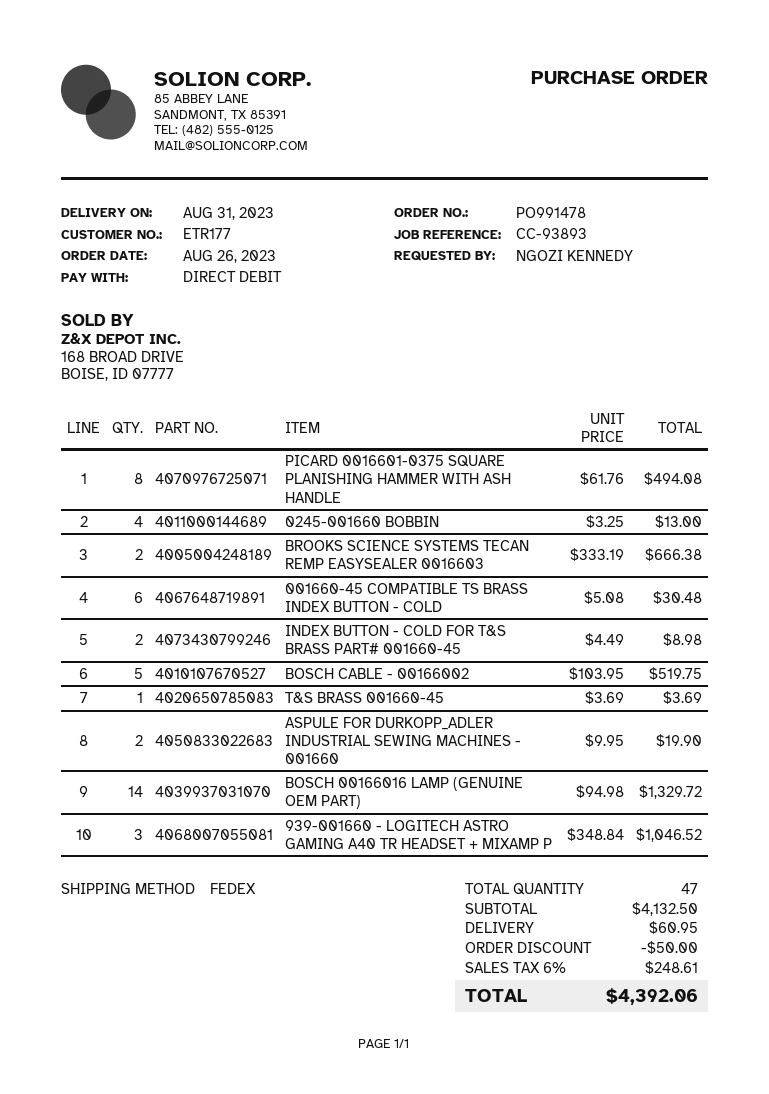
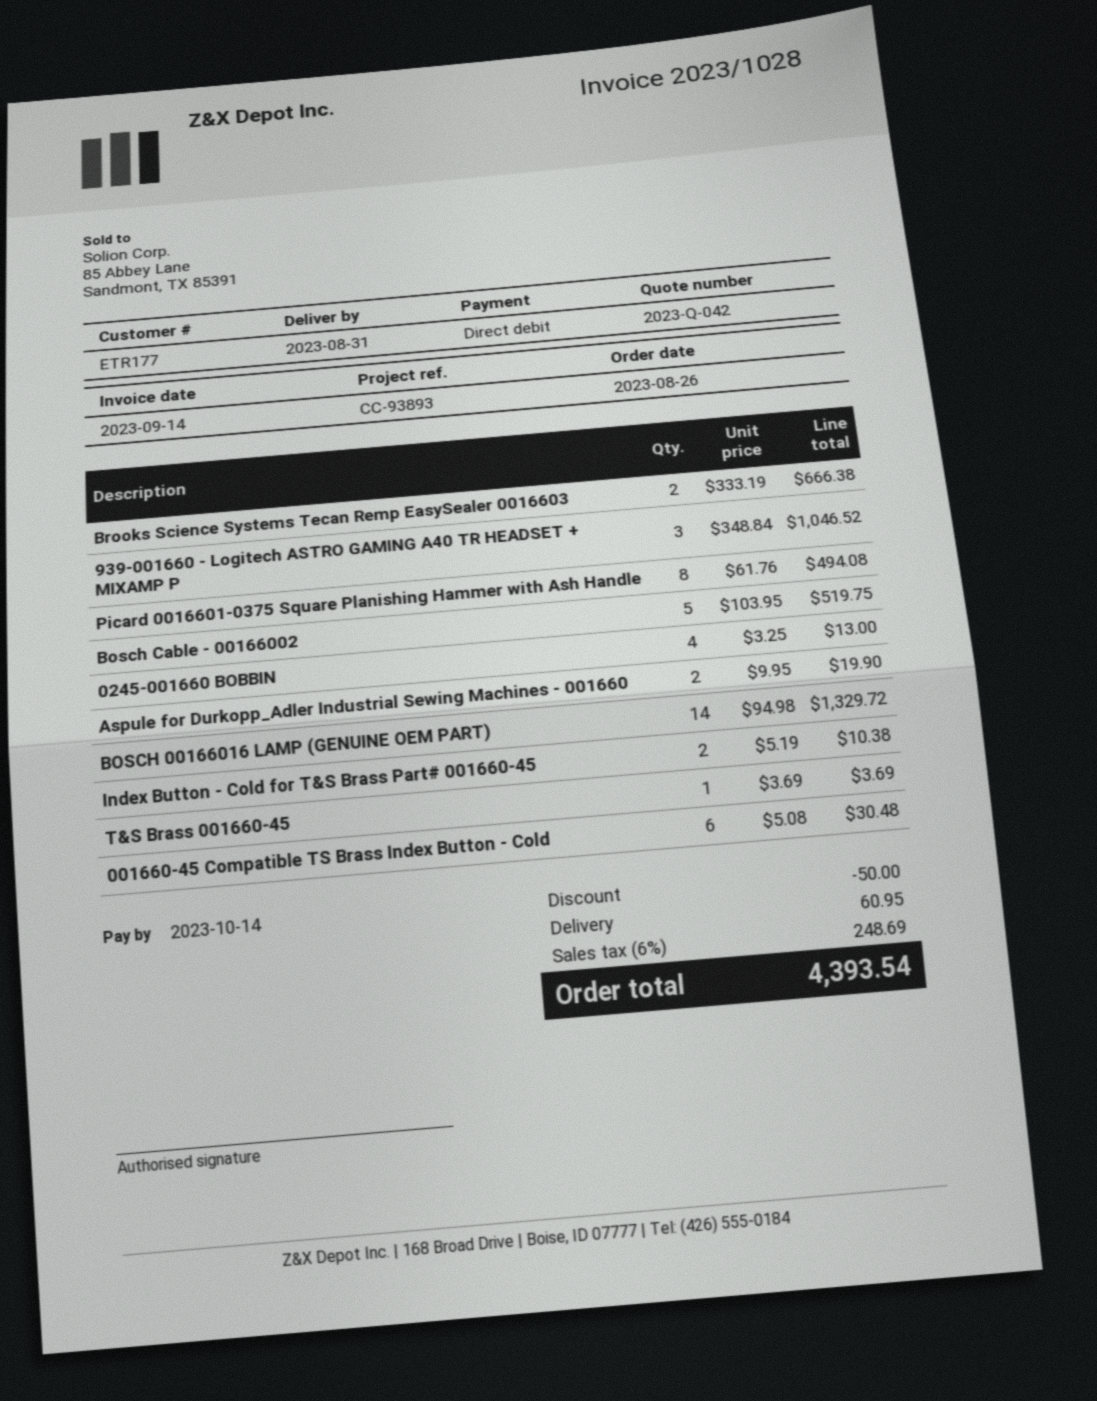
INDEX BUTTON - COLD FOR T&S BRASS PART# 001660-45: 2 x 4.49 = 8.98 -> 2 x 5.19 = 10.38
tax: 6% = 248.61 -> 6% = 248.69
total: 4392.06 -> 4393.54

